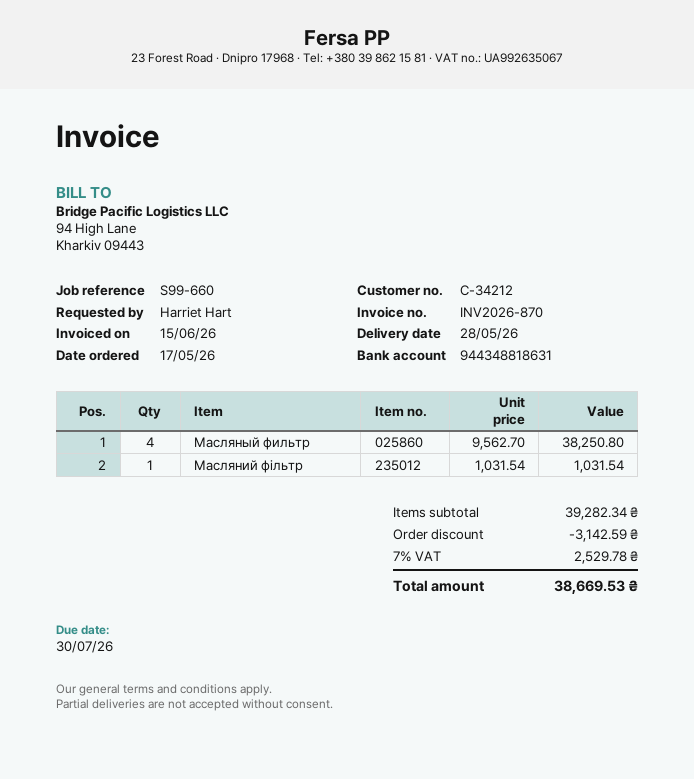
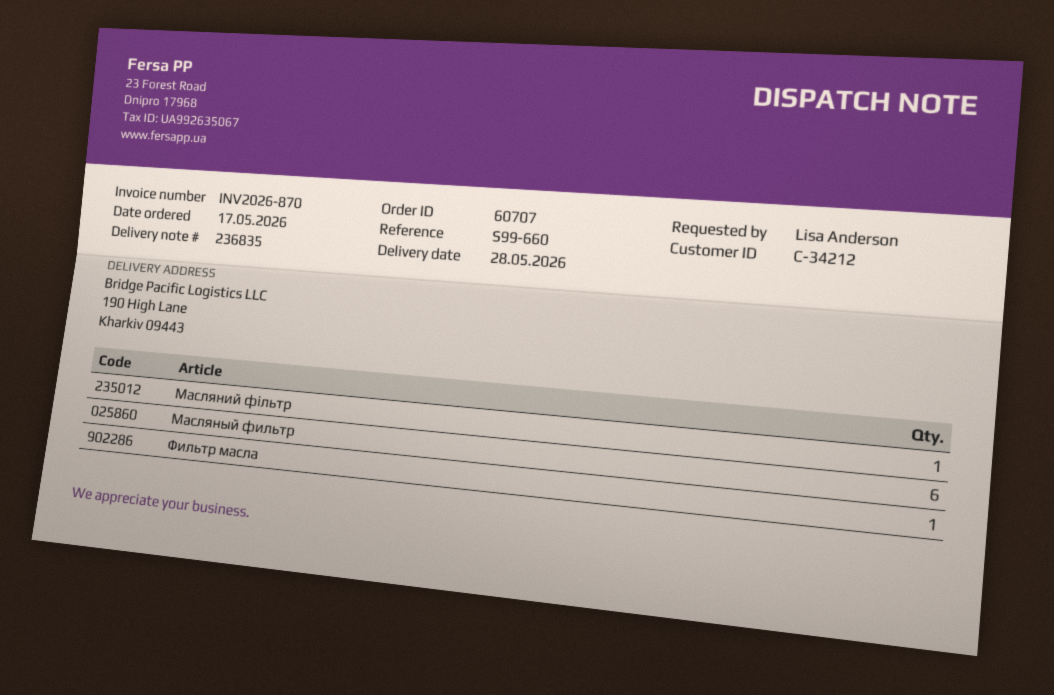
ordered by: Harriet Hart -> Lisa Anderson
Масляный фильтр: 4 -> 6
Фильтр масла: none -> 1

